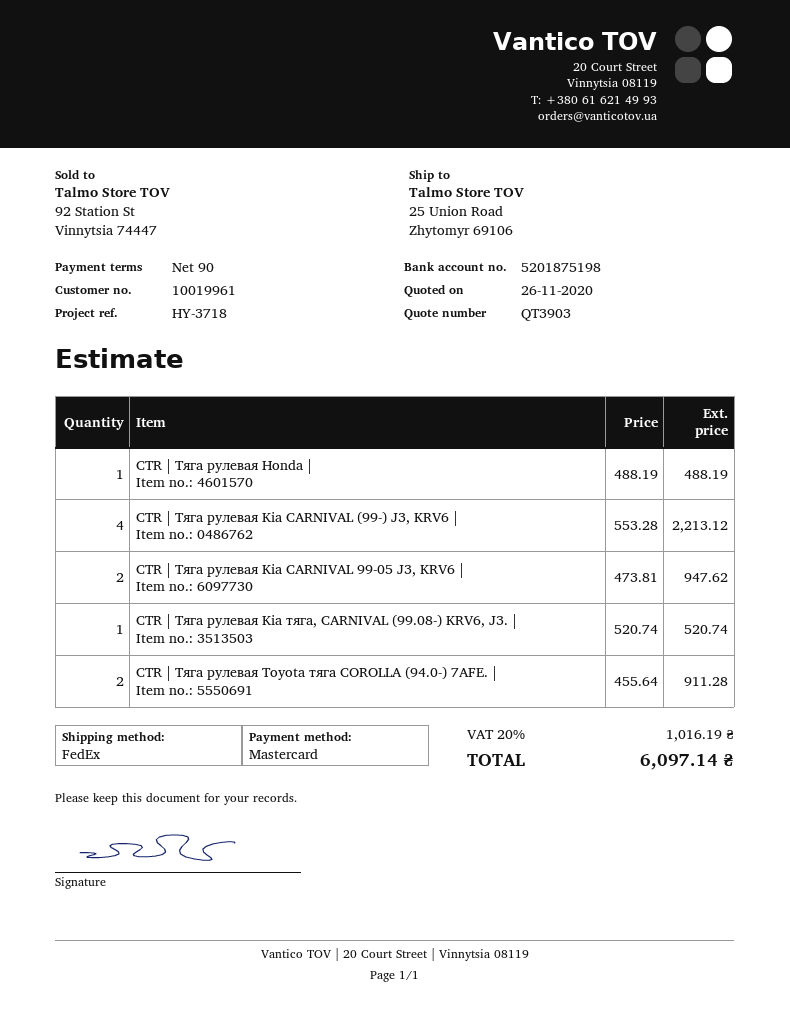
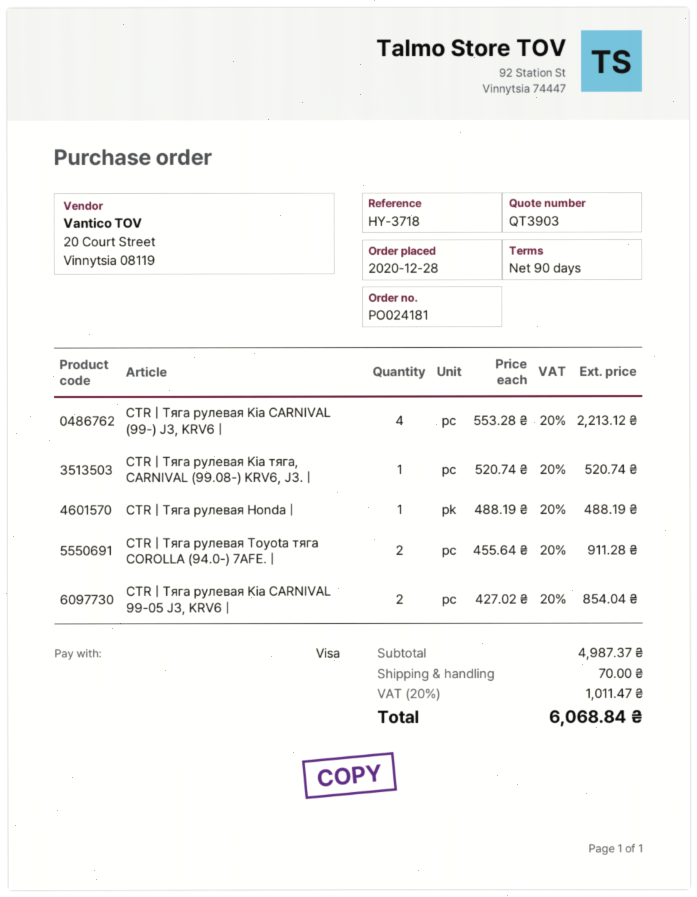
payment method: Mastercard -> Visa
CTR | Тяга рулевая Kia CARNIVAL 99-05 J3, KRV6 |: 2 x 473.81 = 947.62 -> 2 x 427.02 = 854.04
shipping: none -> 70.00
tax: 20% = 1016.19 -> 20% = 1011.47
total: 6097.14 -> 6068.84

